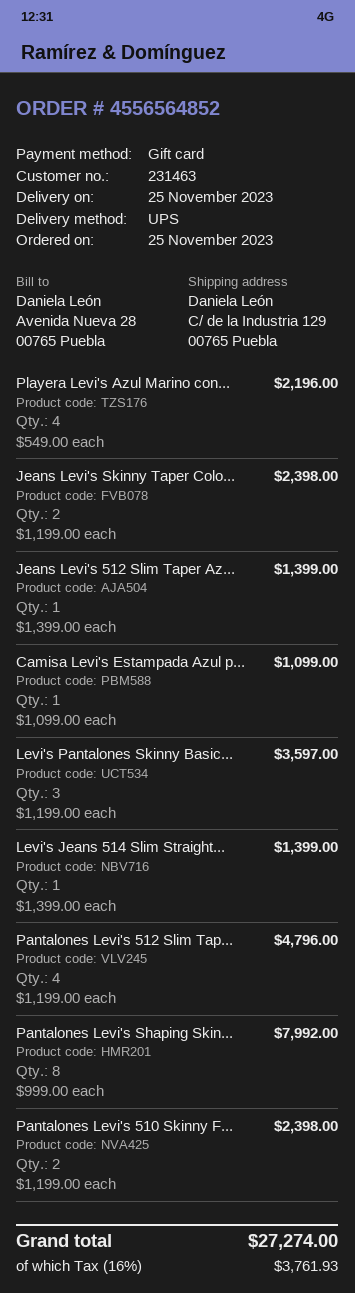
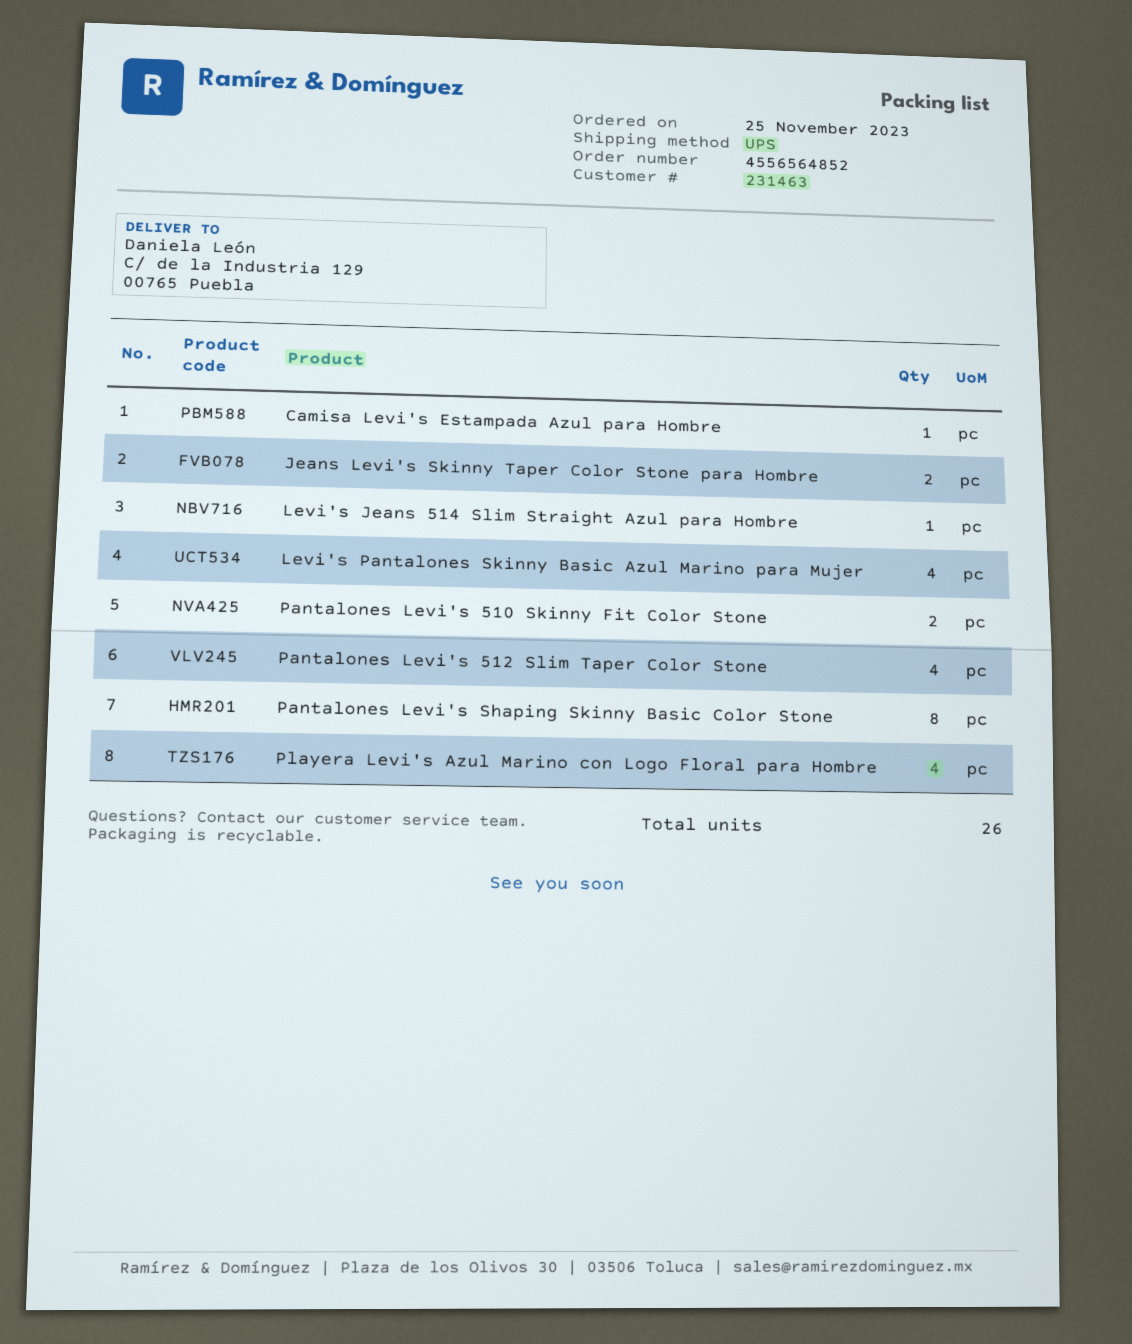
Jeans Levi's 512 Slim Taper Az...: 1 -> none
Levi's Pantalones Skinny Basic...: 3 -> 4

